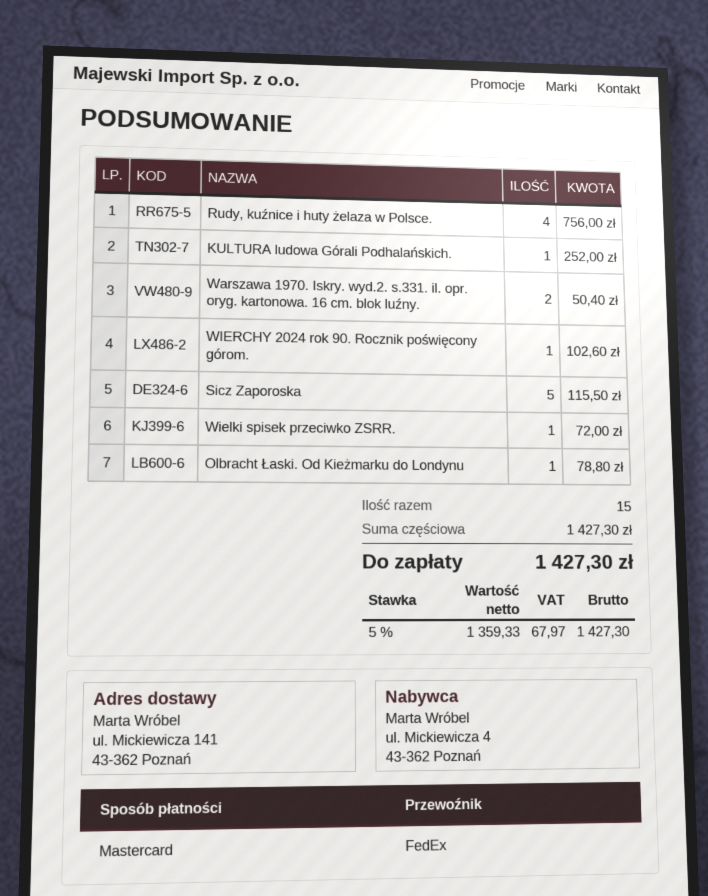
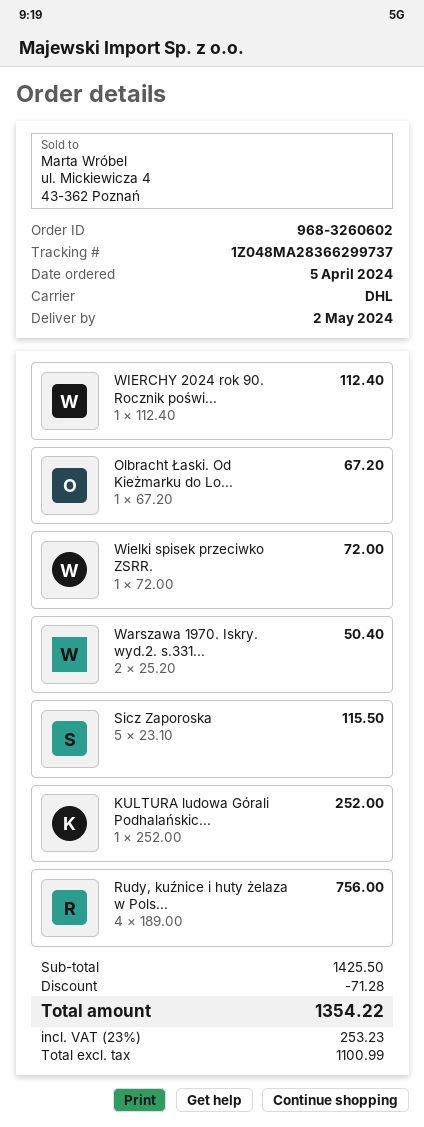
shipping method: FedEx -> DHL
WIERCHY 2024 rok 90. Rocznik poświęcony górom.: 1 for 102.60 -> 1 for 112.40
Olbracht Łaski. Od Kieżmarku do Londynu: 1 for 78.80 -> 1 for 67.20
subtotal: 1427.30 -> 1425.50
discount: none -> 71.28
net: 1359.33 -> 1100.99
tax: 5% = 67.97 -> 23% = 253.23
total: 1427.30 -> 1354.22

